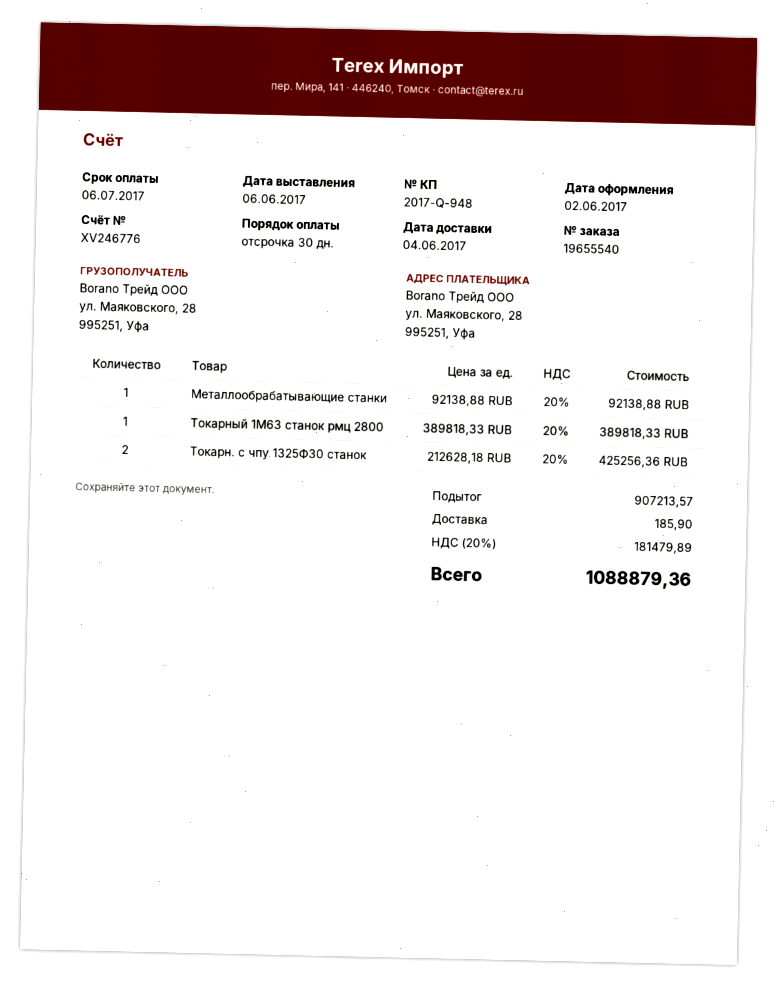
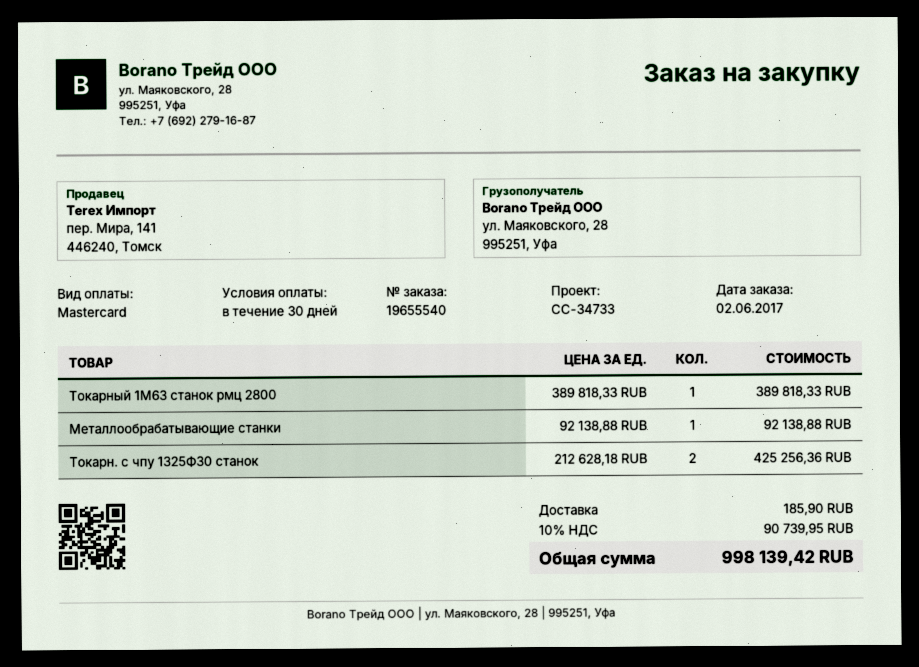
tax: 20% = 181479.89 -> 10% = 90739.95
total: 1088879.36 -> 998139.42

